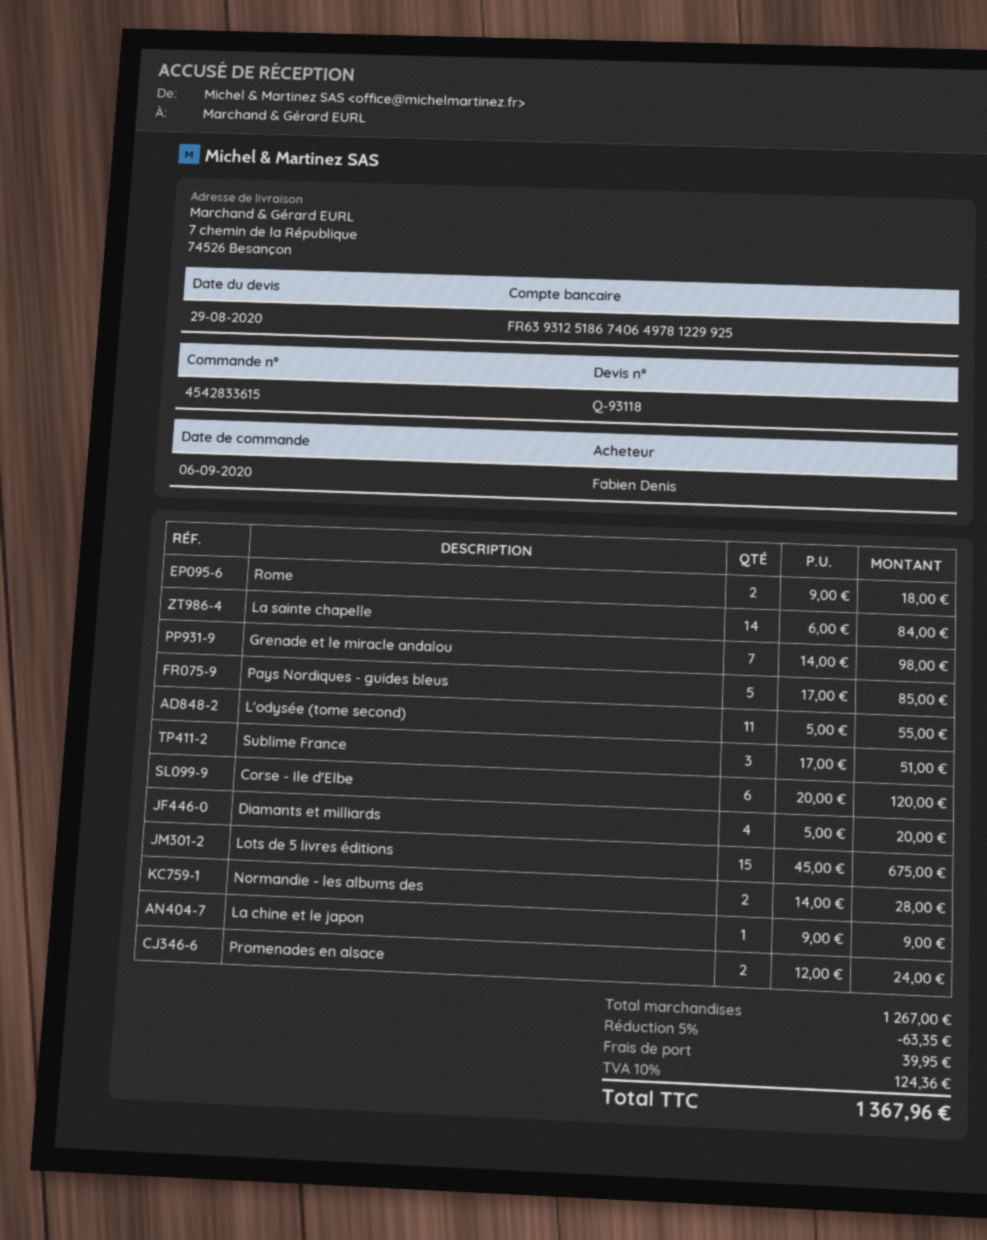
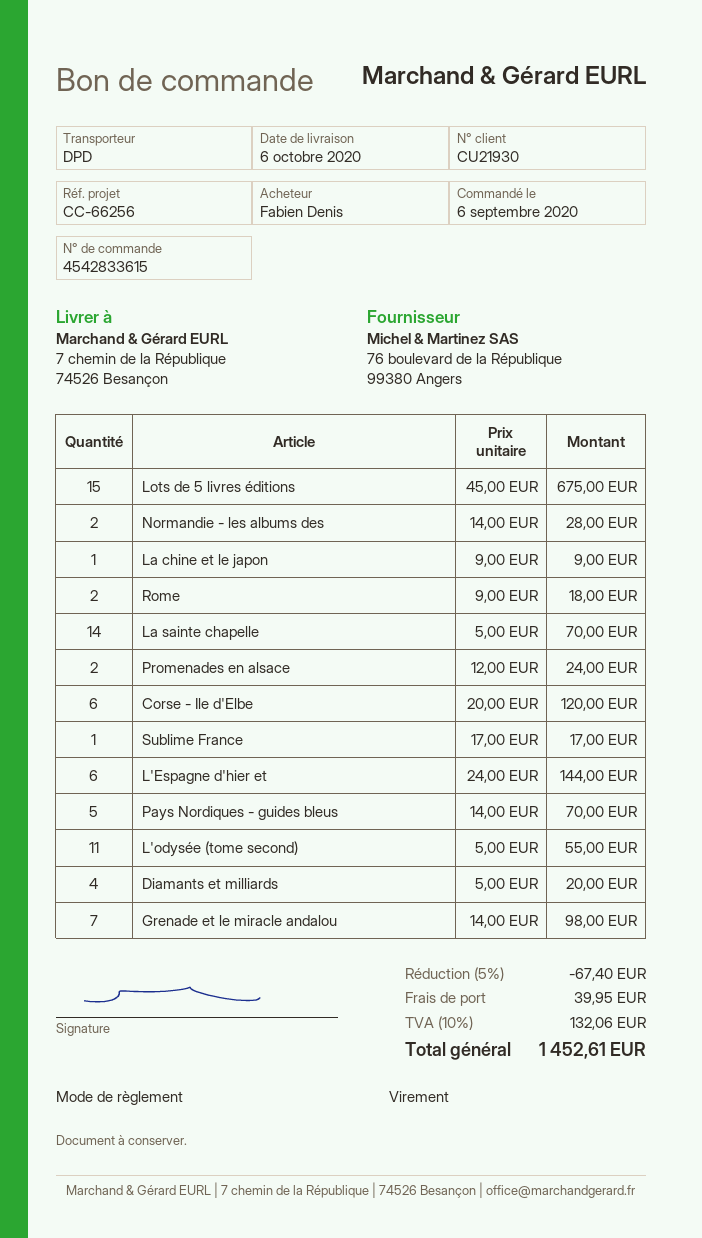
La sainte chapelle: 14 x 6.00 = 84.00 -> 14 x 5.00 = 70.00
Pays Nordiques - guides bleus: 5 x 17.00 = 85.00 -> 5 x 14.00 = 70.00
Sublime France: 3 x 17.00 = 51.00 -> 1 x 17.00 = 17.00
L'Espagne d'hier et: none -> 6 x 24.00 = 144.00
discount: 5% = 63.35 -> 5% = 67.40
tax: 10% = 124.36 -> 10% = 132.06
total: 1367.96 -> 1452.61

